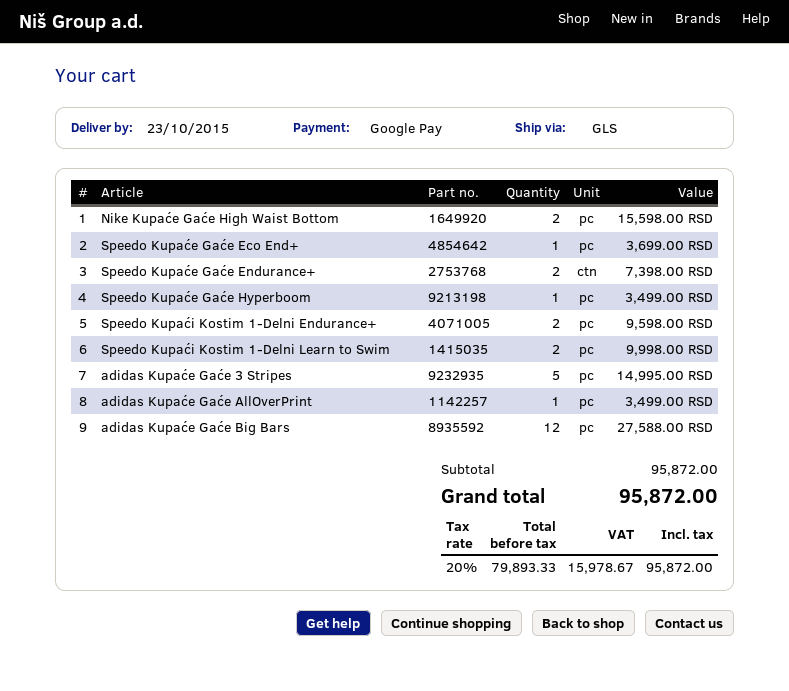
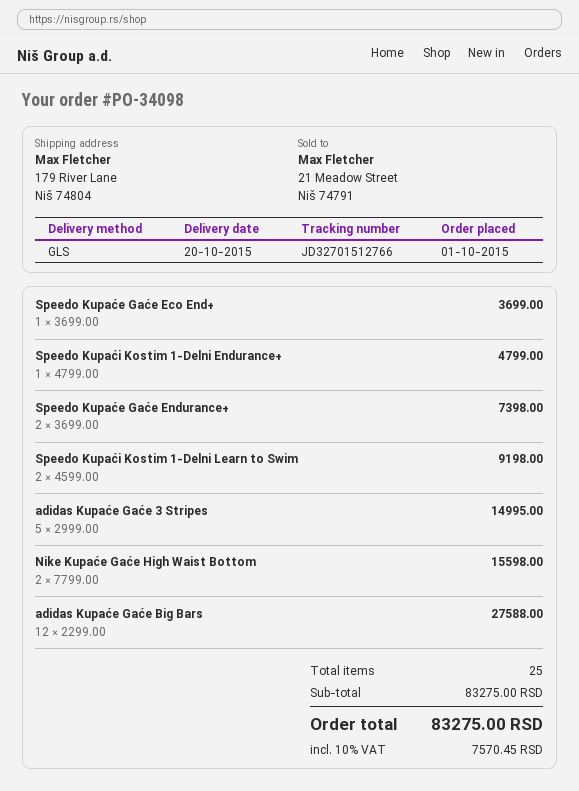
delivery date: 2015-10-23 -> 2015-10-20
Speedo Kupaće Gaće Hyperboom: 1 for 3499.00 -> none
Speedo Kupaći Kostim 1-Delni Endurance+: 2 for 9598.00 -> 1 for 4799.00
Speedo Kupaći Kostim 1-Delni Learn to Swim: 2 for 9998.00 -> 2 for 9198.00
adidas Kupaće Gaće AllOverPrint: 1 for 3499.00 -> none
subtotal: 95872.00 -> 83275.00
tax: 20% = 15978.67 -> 10% = 7570.45
total: 95872.00 -> 83275.00

